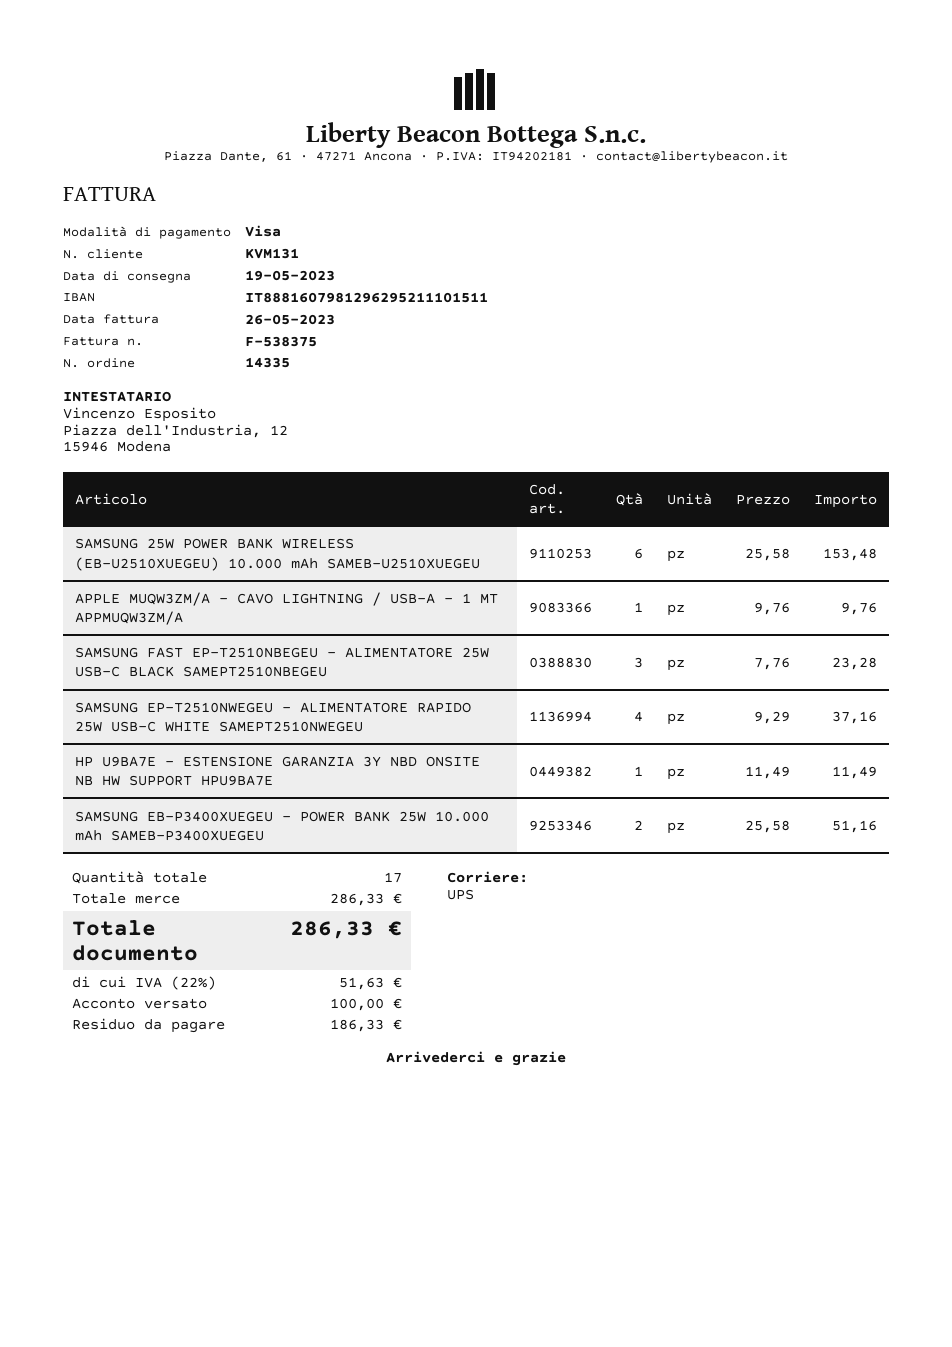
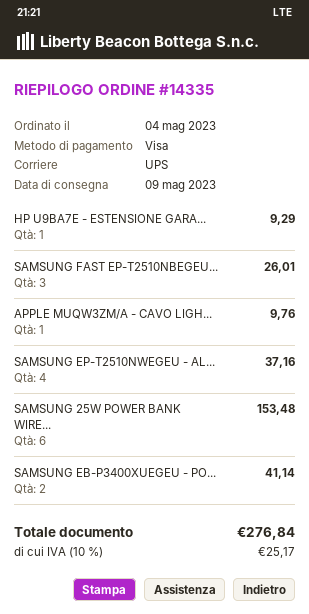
delivery date: 2023-05-19 -> 2023-05-09
SAMSUNG FAST EP-T2510NBEGEU - ALIMENTATORE 25W USB-C BLACK SAMEPT2510NBEGEU: 3 for 23.28 -> 3 for 26.01
HP U9BA7E - ESTENSIONE GARANZIA 3Y NBD ONSITE NB HW SUPPORT HPU9BA7E: 1 for 11.49 -> 1 for 9.29
SAMSUNG EB-P3400XUEGEU - POWER BANK 25W 10.000 mAh SAMEB-P3400XUEGEU: 2 for 51.16 -> 2 for 41.14
tax: 22% = 51.63 -> 10% = 25.17
total: 286.33 -> 276.84

